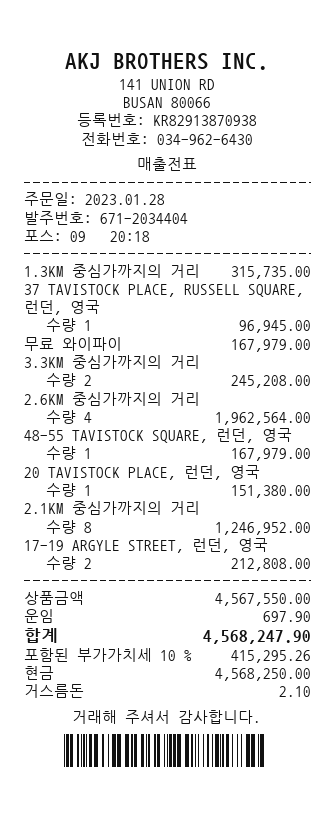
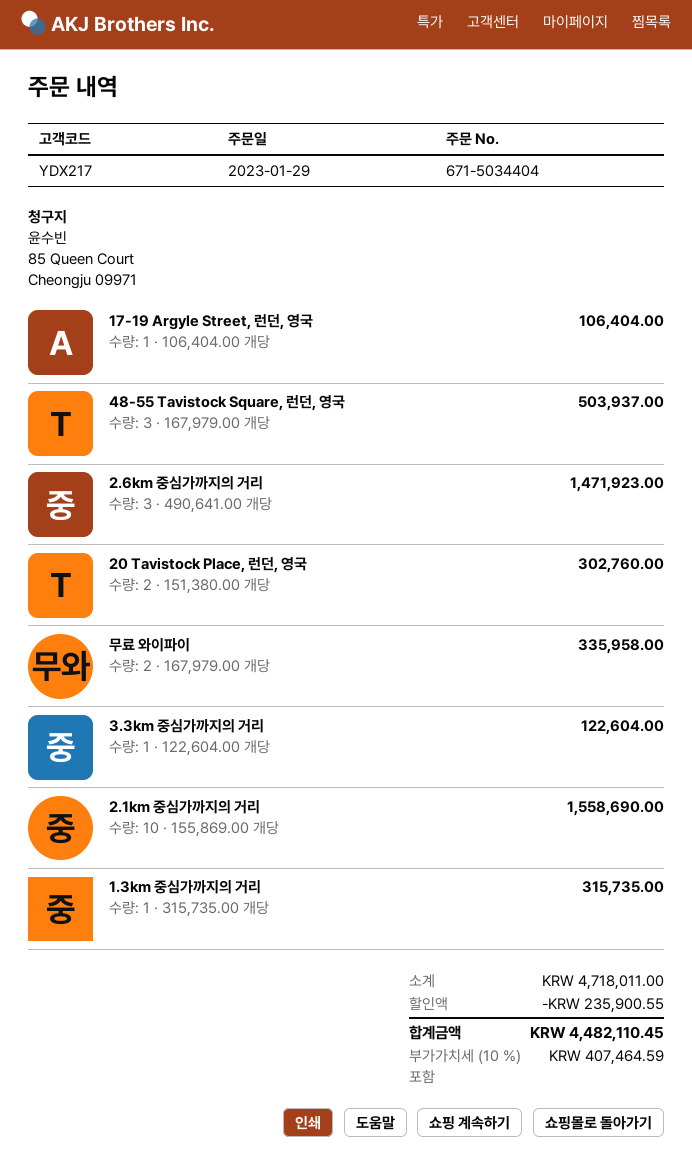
order number: 671-2034404 -> 671-5034404
order date: 2023-01-28 -> 2023-01-29
37 TAVISTOCK PLACE, RUSSELL SQUARE, 런던, 영국: 1 for 96945.00 -> none
무료 와이파이: 1 for 167979.00 -> 2 for 335958.00
3.3KM 중심가까지의 거리: 2 for 245208.00 -> 1 for 122604.00
2.6KM 중심가까지의 거리: 4 for 1962564.00 -> 3 for 1471923.00
48-55 TAVISTOCK SQUARE, 런던, 영국: 1 for 167979.00 -> 3 for 503937.00
20 TAVISTOCK PLACE, 런던, 영국: 1 for 151380.00 -> 2 for 302760.00
2.1KM 중심가까지의 거리: 8 for 1246952.00 -> 10 for 1558690.00
17-19 ARGYLE STREET, 런던, 영국: 2 for 212808.00 -> 1 for 106404.00
subtotal: 4567550.00 -> 4718011.00
discount: none -> 235900.55
shipping: 697.90 -> none
tax: 10% = 415295.26 -> 10% = 407464.59
total: 4568247.90 -> 4482110.45

